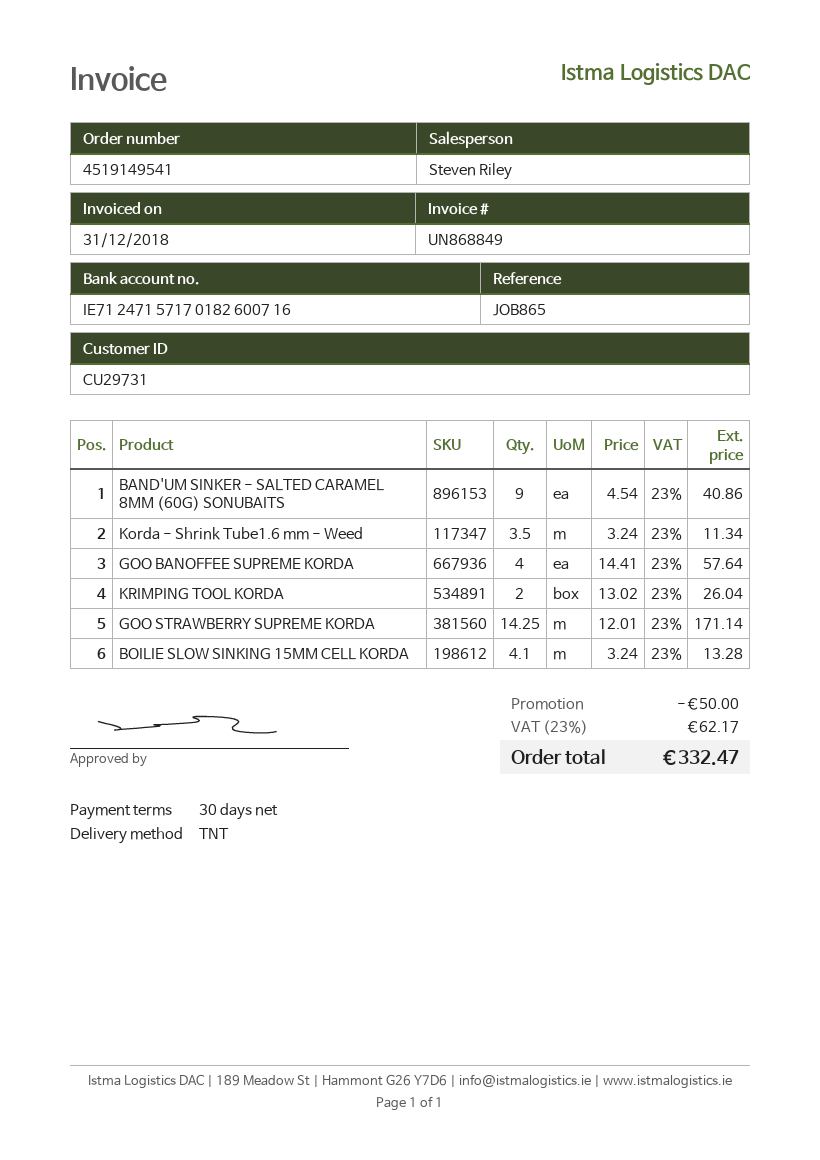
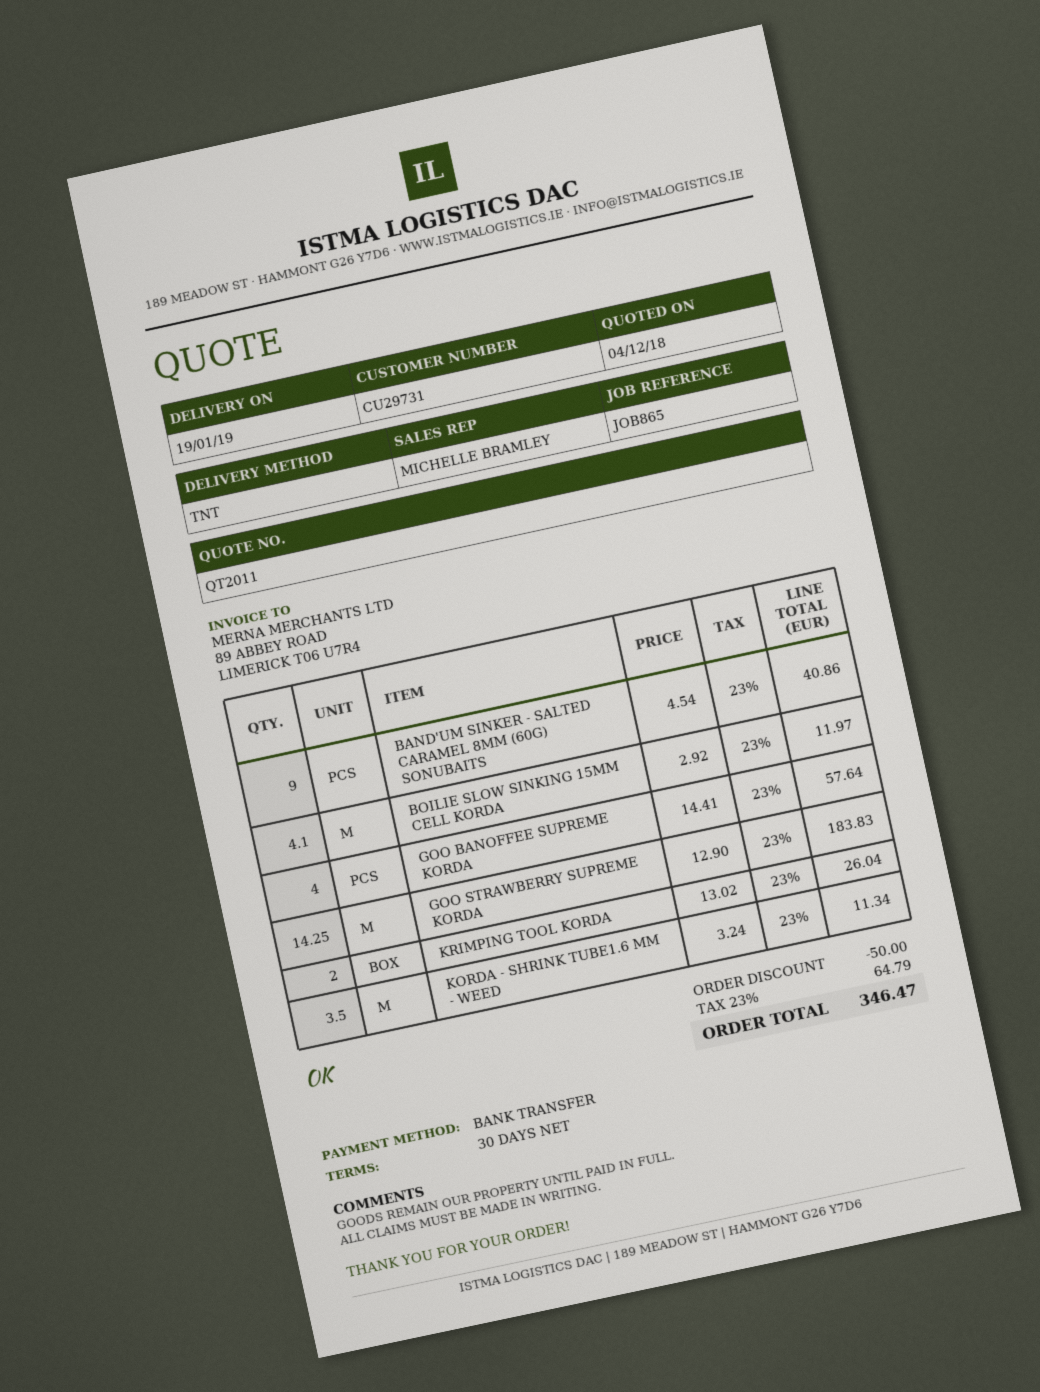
sales rep: Steven Riley -> MICHELLE BRAMLEY
GOO STRAWBERRY SUPREME KORDA: 14.25 x 12.01 = 171.14 -> 14.25 x 12.90 = 183.83
BOILIE SLOW SINKING 15MM CELL KORDA: 4.1 x 3.24 = 13.28 -> 4.1 x 2.92 = 11.97
tax: 23% = 62.17 -> 23% = 64.79
total: 332.47 -> 346.47

